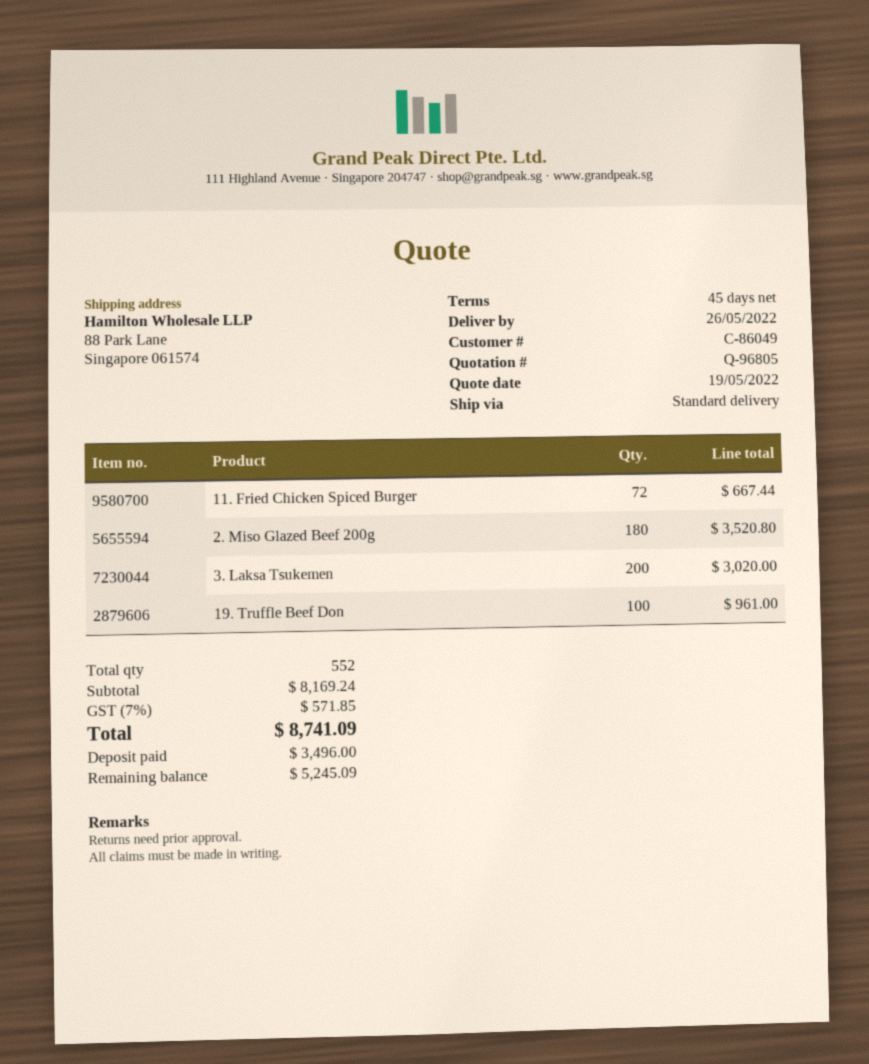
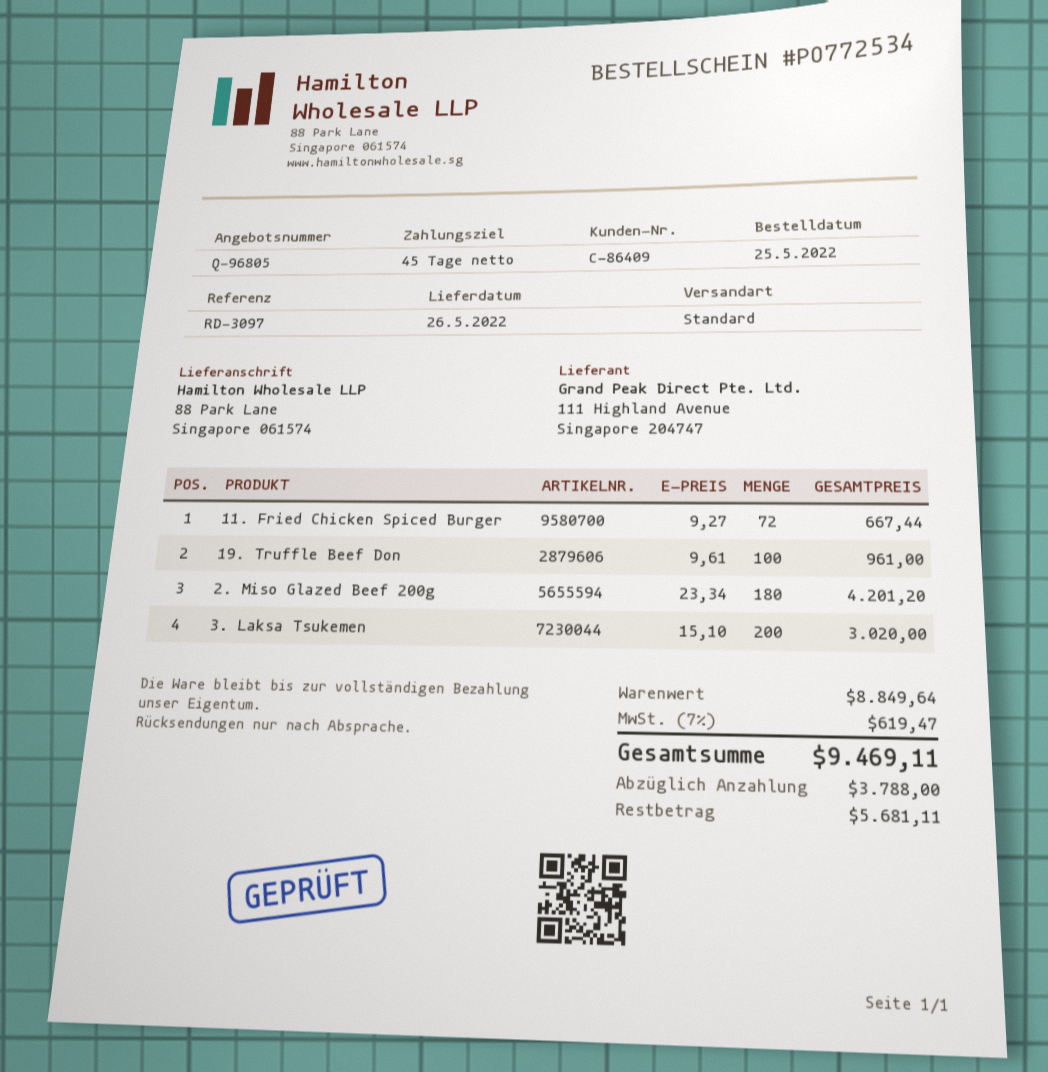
customer number: C-86049 -> C-86409
2. Miso Glazed Beef 200g: 180 for 3520.80 -> 180 for 4201.20
subtotal: 8169.24 -> 8849.64
tax: 7% = 571.85 -> 7% = 619.47
total: 8741.09 -> 9469.11
deposit: 3496.00 -> 3788.00
balance: 5245.09 -> 5681.11

